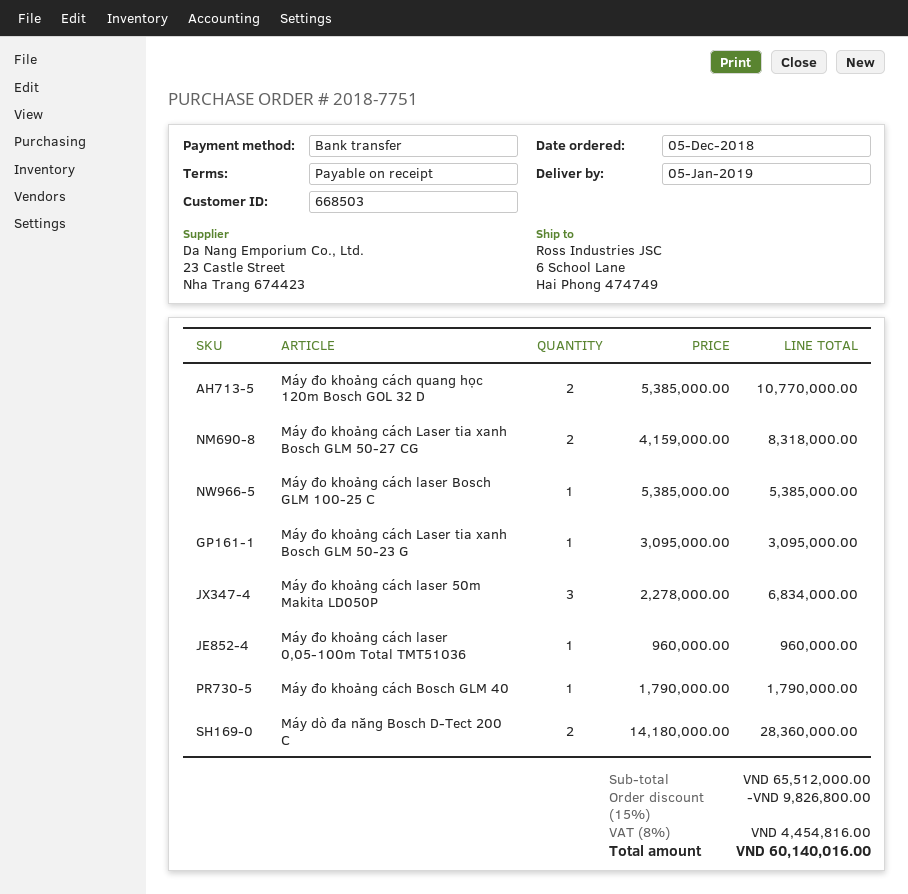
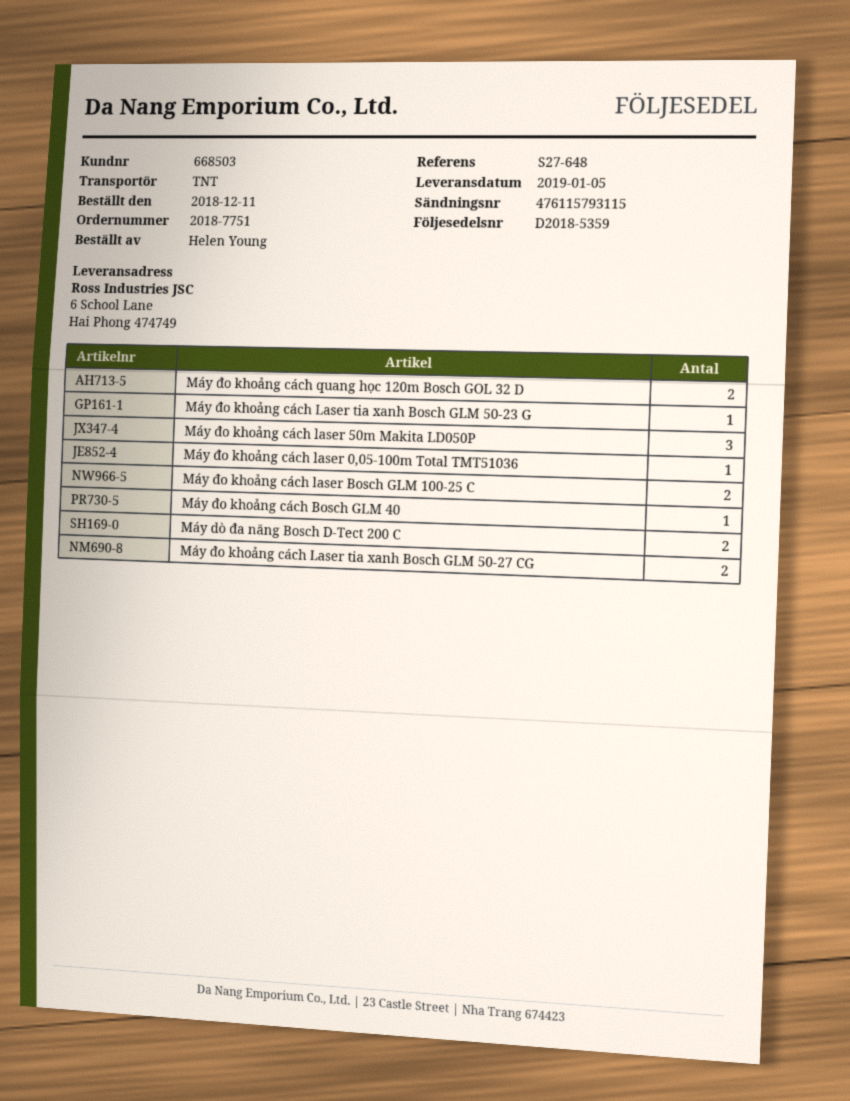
order date: 2018-12-05 -> 2018-12-11
Máy đo khoảng cách laser Bosch GLM 100-25 C: 1 -> 2

